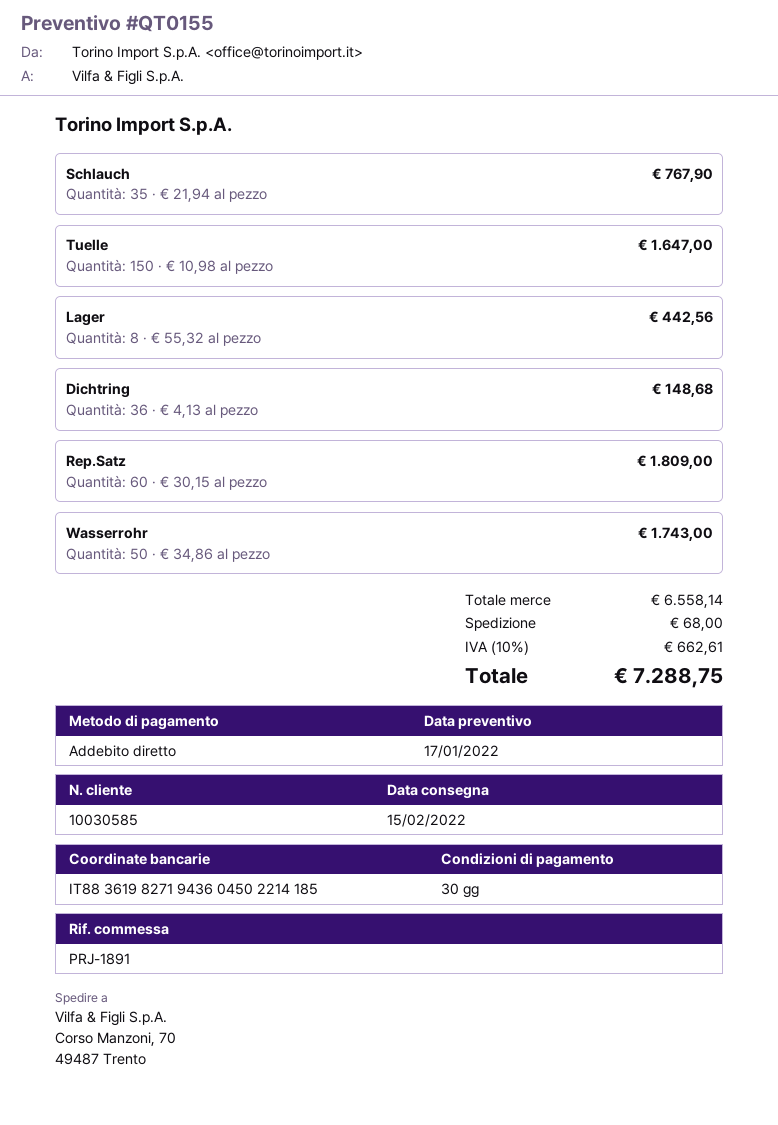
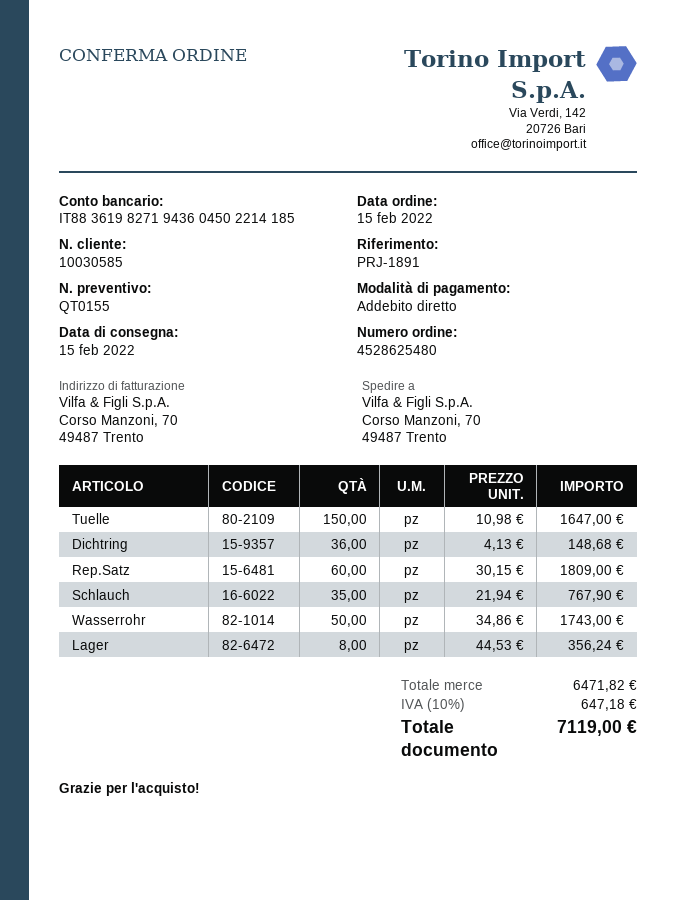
Lager: 8 x 55.32 = 442.56 -> 8 x 44.53 = 356.24
subtotal: 6558.14 -> 6471.82
shipping: 68.00 -> none
tax: 10% = 662.61 -> 10% = 647.18
total: 7288.75 -> 7119.00

